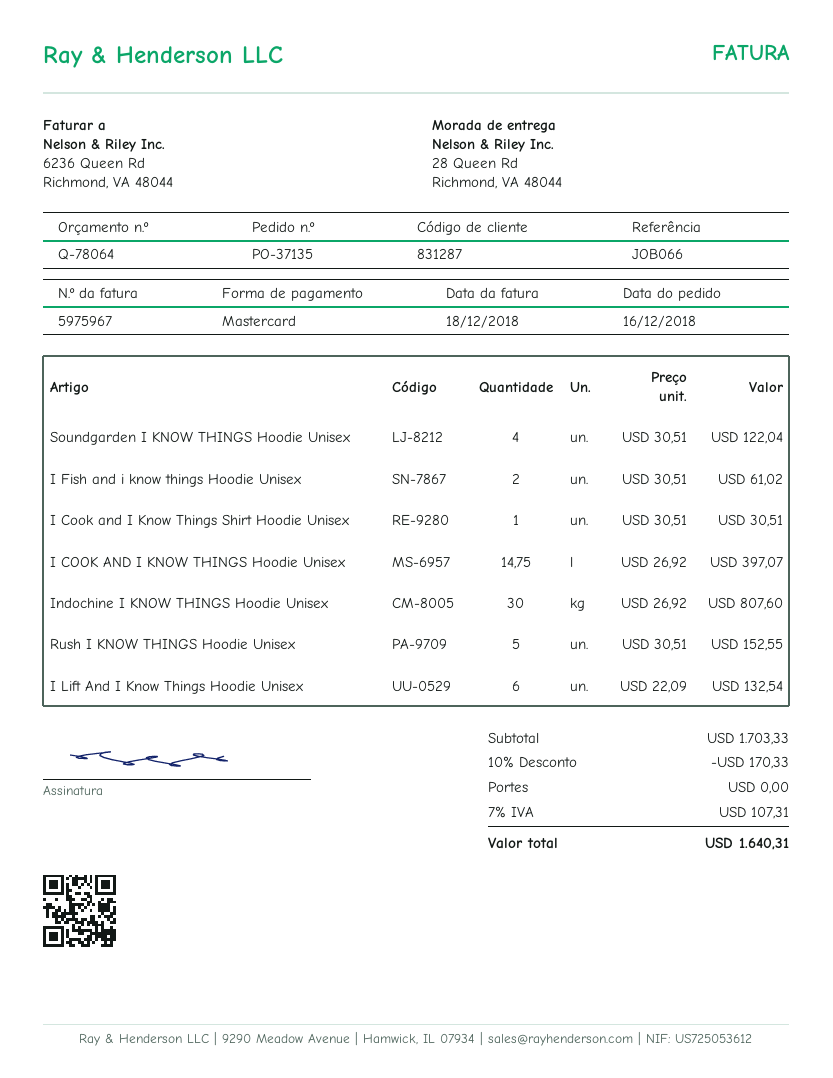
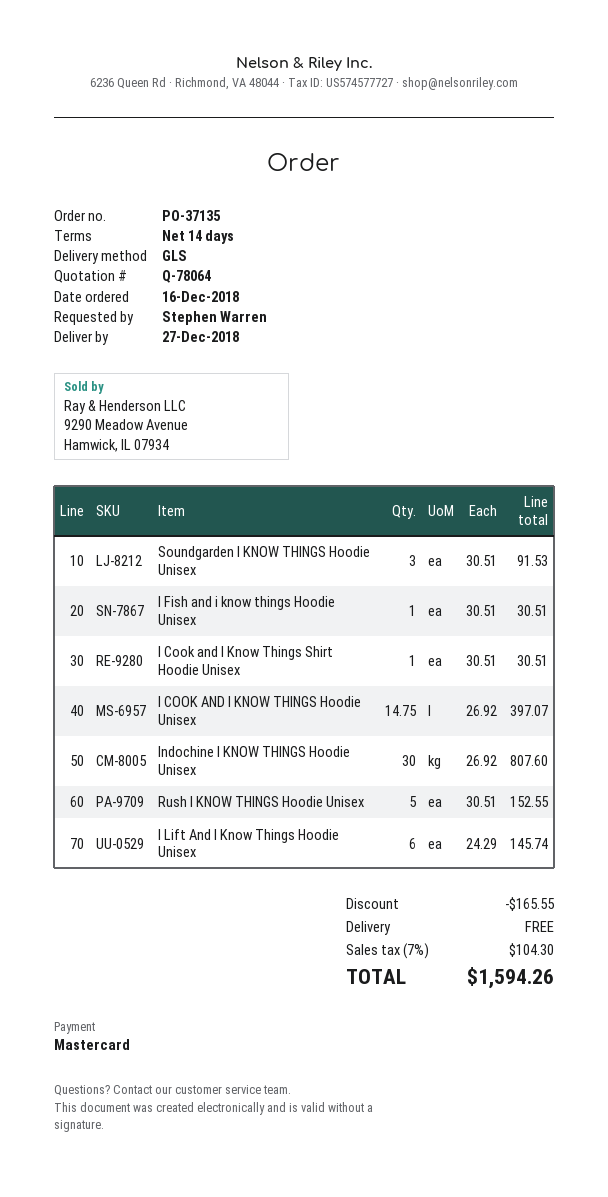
Soundgarden I KNOW THINGS Hoodie Unisex: 4 x 30.51 = 122.04 -> 3 x 30.51 = 91.53
I Fish and i know things Hoodie Unisex: 2 x 30.51 = 61.02 -> 1 x 30.51 = 30.51
I Lift And I Know Things Hoodie Unisex: 6 x 22.09 = 132.54 -> 6 x 24.29 = 145.74
discount: 170.33 -> 165.55
tax: 7% = 107.31 -> 7% = 104.30
total: 1640.31 -> 1594.26

